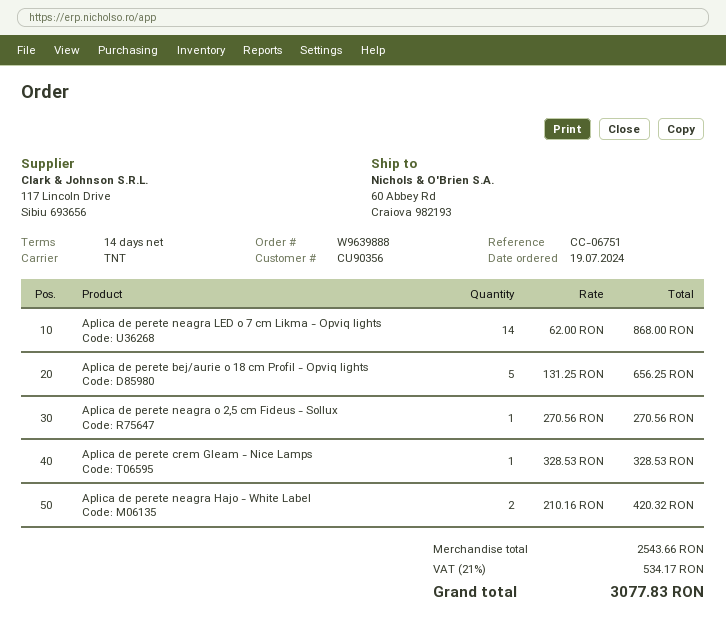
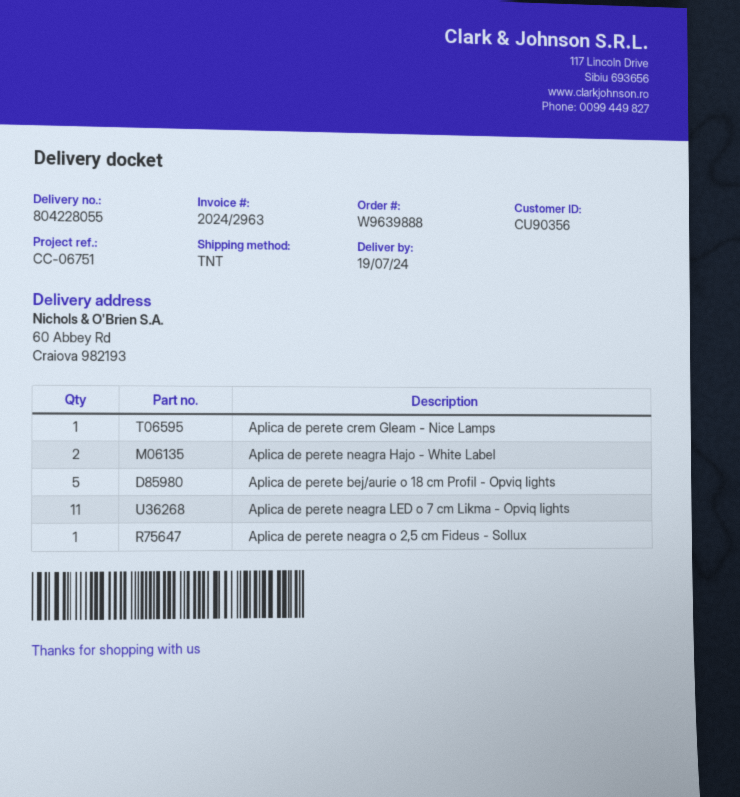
Aplica de perete neagra LED o 7 cm Likma - Opviq lights: 14 -> 11

